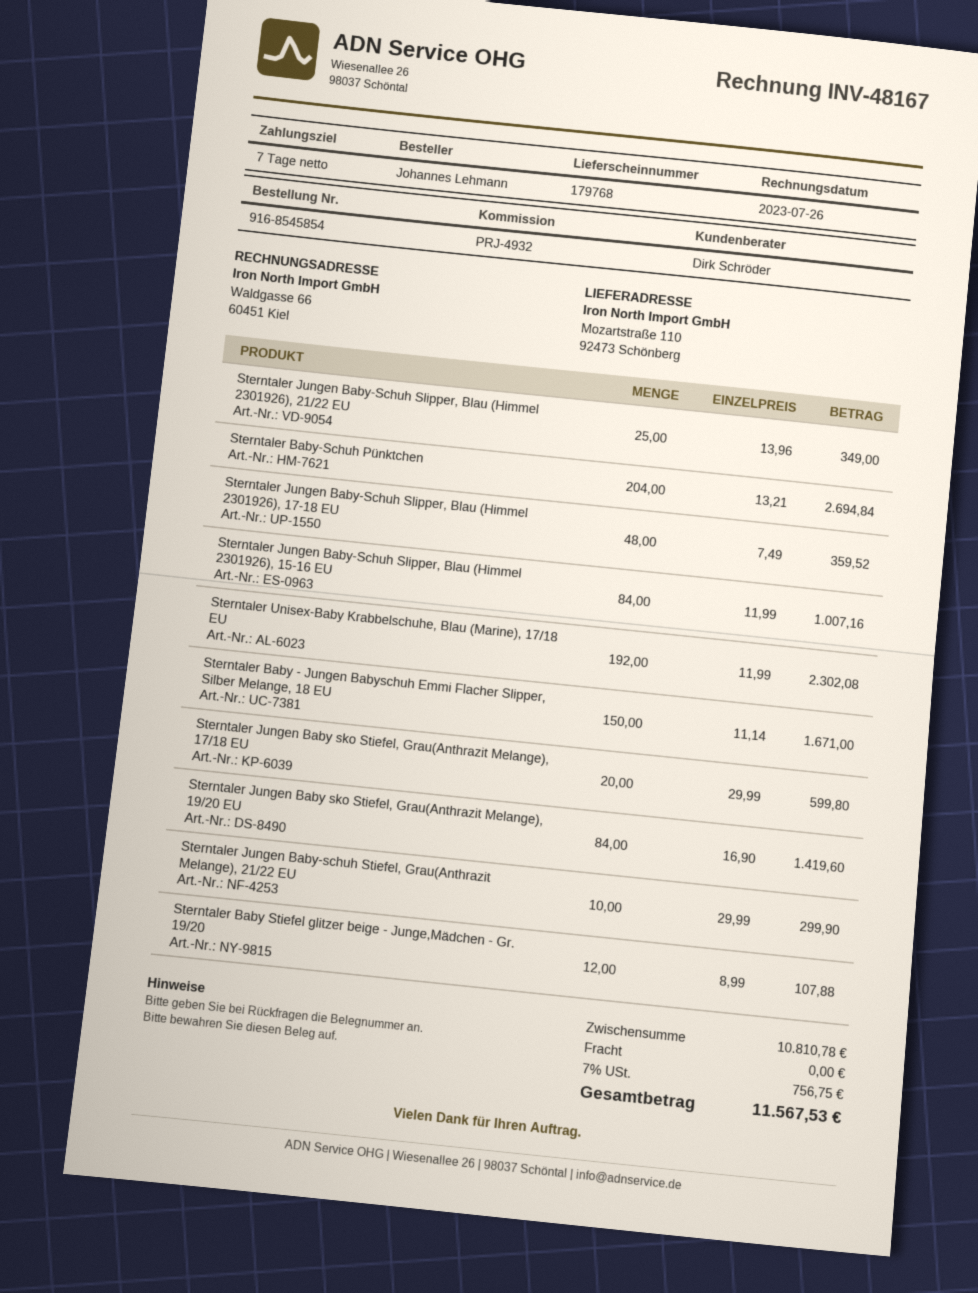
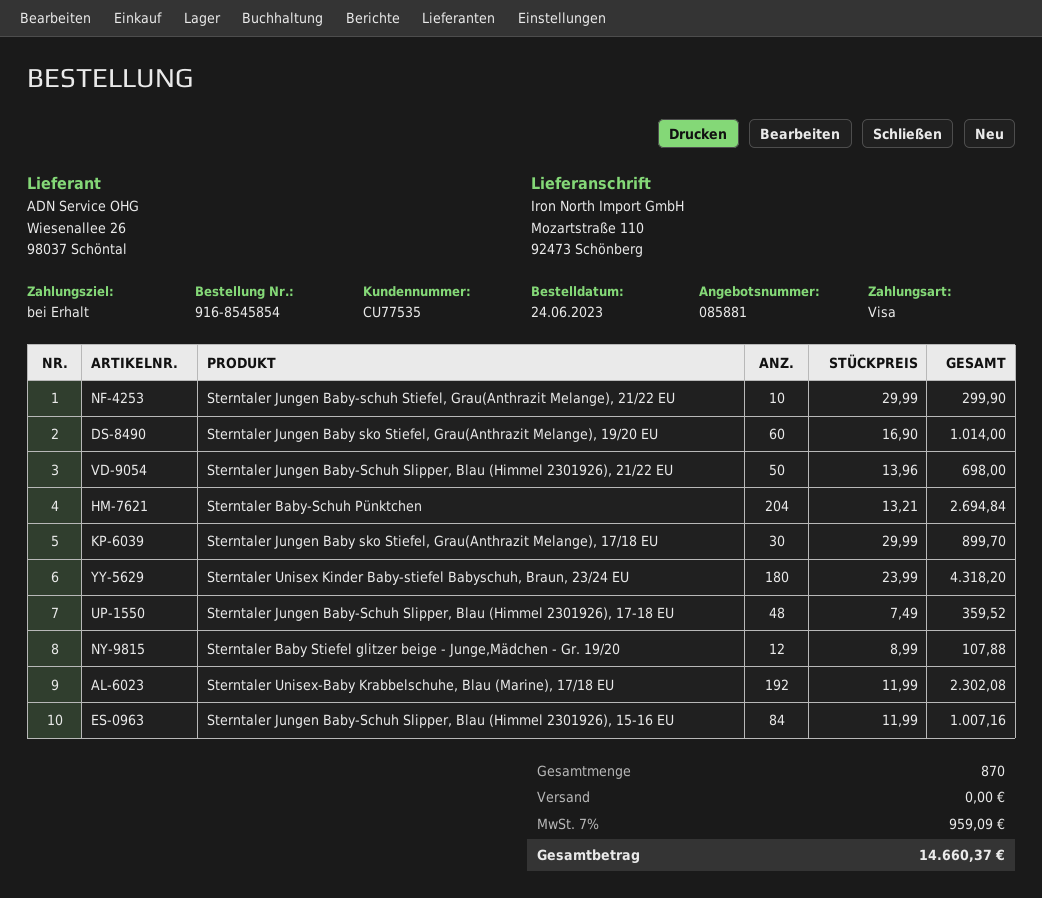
payment terms: 7 days -> on receipt
Sterntaler Jungen Baby-Schuh Slipper, Blau (Himmel 2301926), 21/22 EU: 25 x 13.96 = 349.00 -> 50 x 13.96 = 698.00
Sterntaler Baby - Jungen Babyschuh Emmi Flacher Slipper, Silber Melange, 18 EU: 150 x 11.14 = 1671.00 -> none
Sterntaler Jungen Baby sko Stiefel, Grau(Anthrazit Melange), 17/18 EU: 20 x 29.99 = 599.80 -> 30 x 29.99 = 899.70
Sterntaler Jungen Baby sko Stiefel, Grau(Anthrazit Melange), 19/20 EU: 84 x 16.90 = 1419.60 -> 60 x 16.90 = 1014.00
Sterntaler Unisex Kinder Baby-stiefel Babyschuh, Braun, 23/24 EU: none -> 180 x 23.99 = 4318.20
tax: 7% = 756.75 -> 7% = 959.09
total: 11567.53 -> 14660.37

